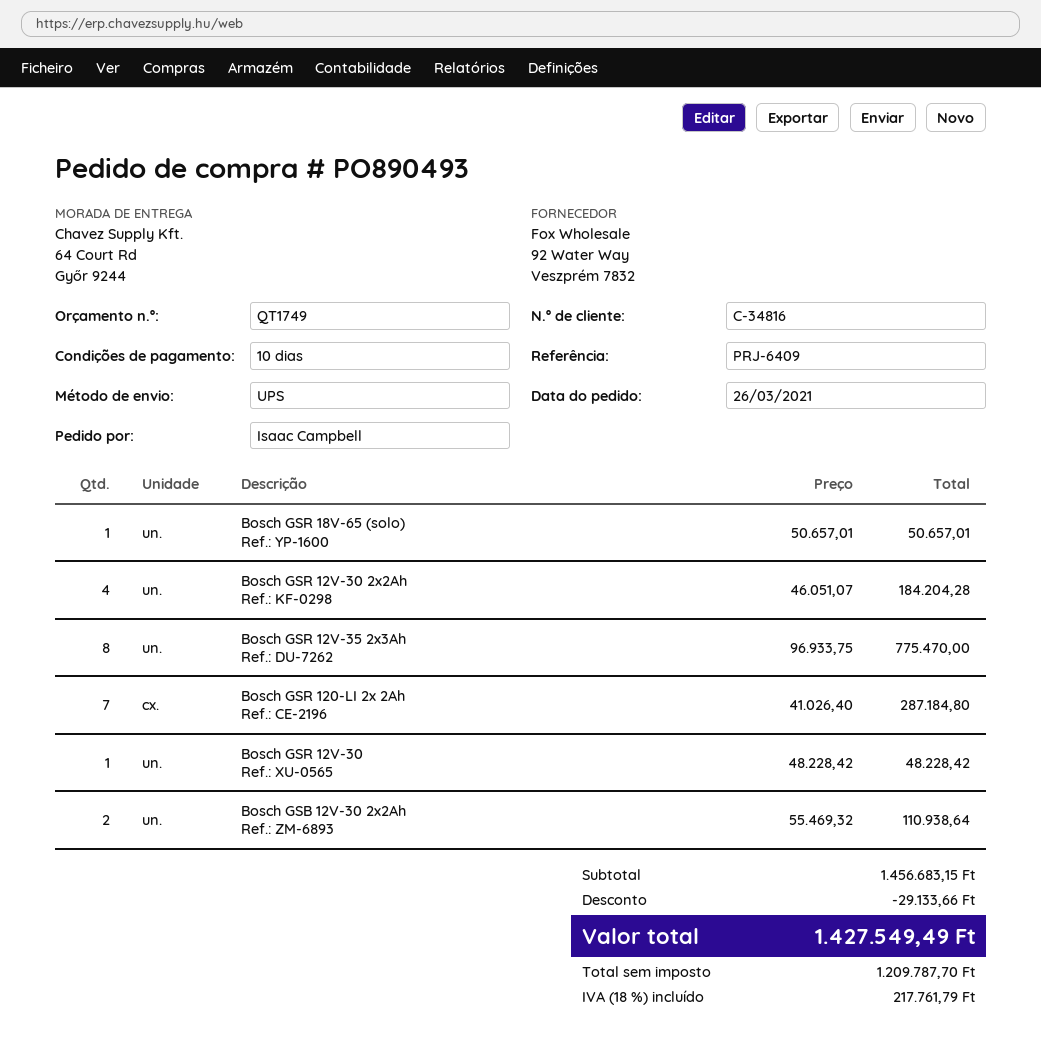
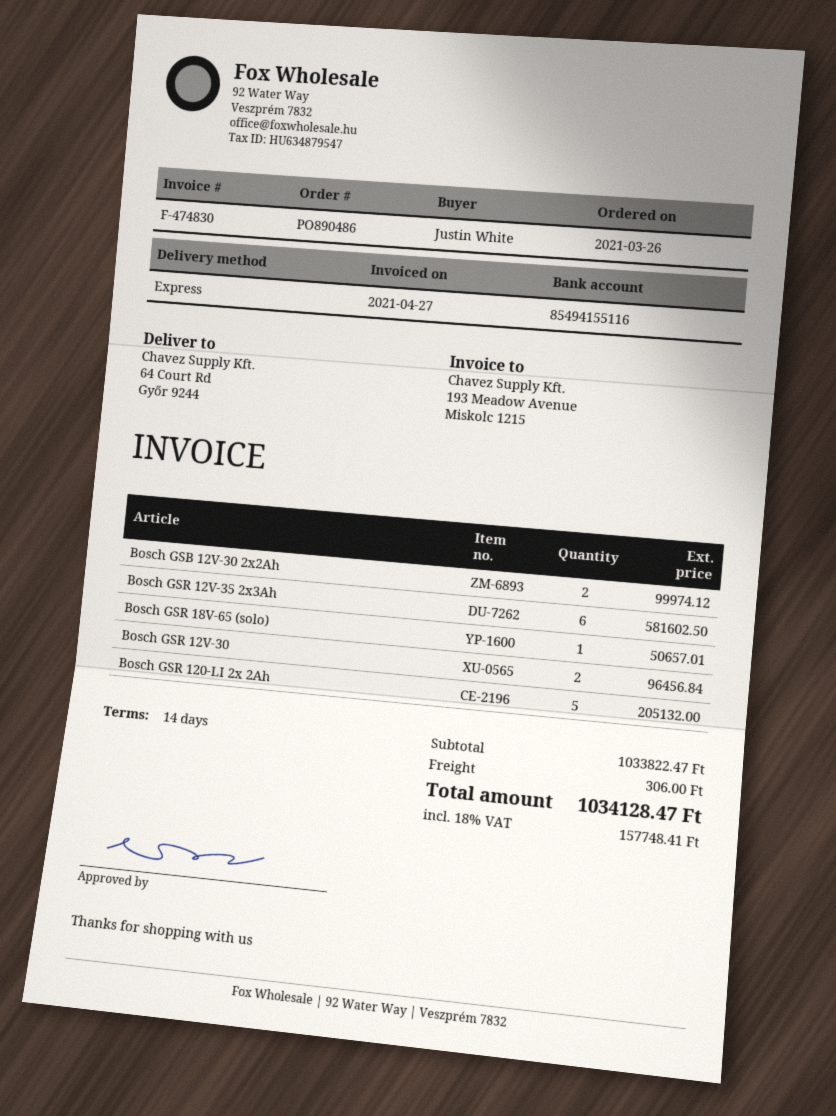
order number: PO890493 -> PO890486
payment terms: 10 days -> 14 days
ordered by: Isaac Campbell -> Justin White
shipping method: UPS -> express
Bosch GSR 12V-30 2x2Ah: 4 for 184204.28 -> none
Bosch GSR 12V-35 2x3Ah: 8 for 775470.00 -> 6 for 581602.50
Bosch GSR 120-LI 2x 2Ah: 7 for 287184.80 -> 5 for 205132.00
Bosch GSR 12V-30: 1 for 48228.42 -> 2 for 96456.84
Bosch GSB 12V-30 2x2Ah: 2 for 110938.64 -> 2 for 99974.12
subtotal: 1456683.15 -> 1033822.47
discount: 29133.66 -> none
shipping: none -> 306.00
tax: 18% = 217761.79 -> 18% = 157748.41
total: 1427549.49 -> 1034128.47

